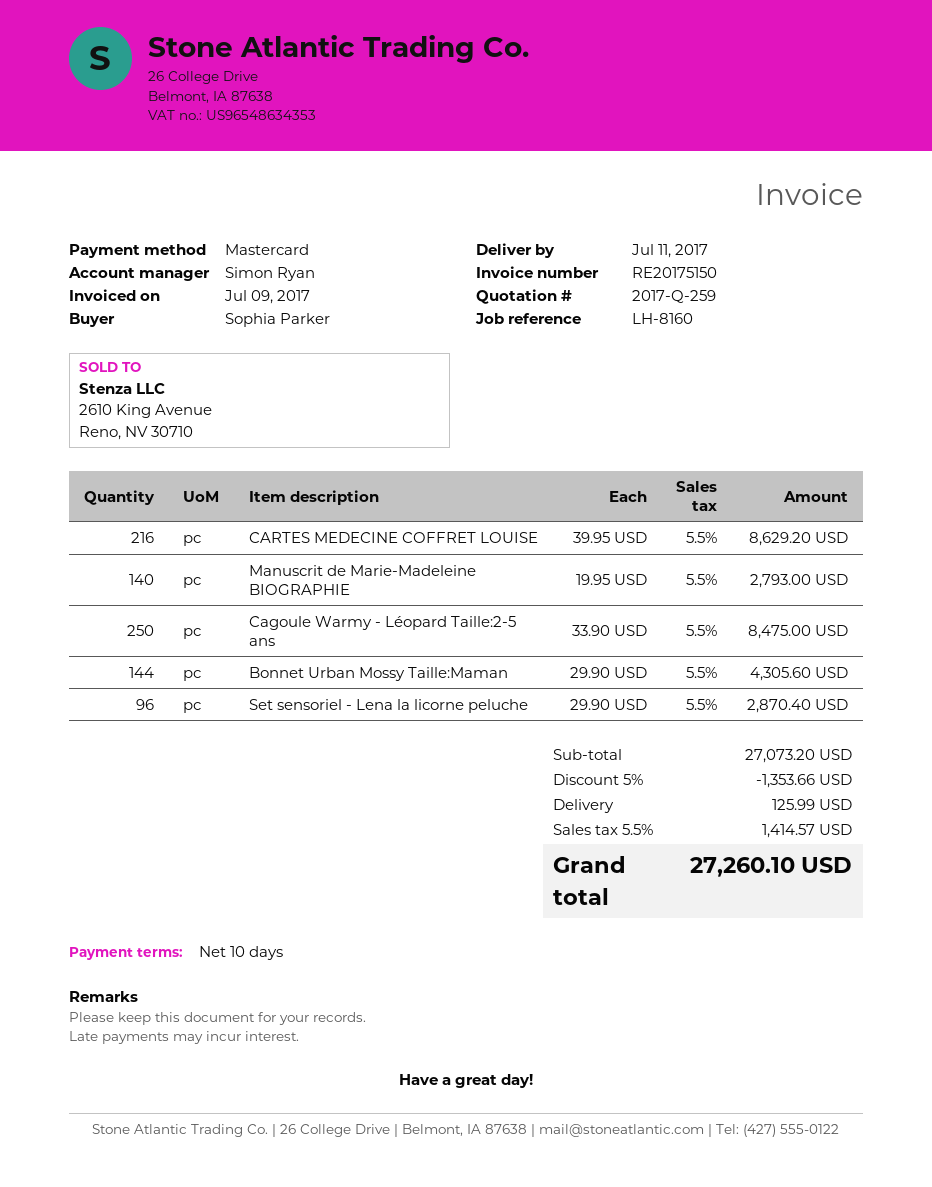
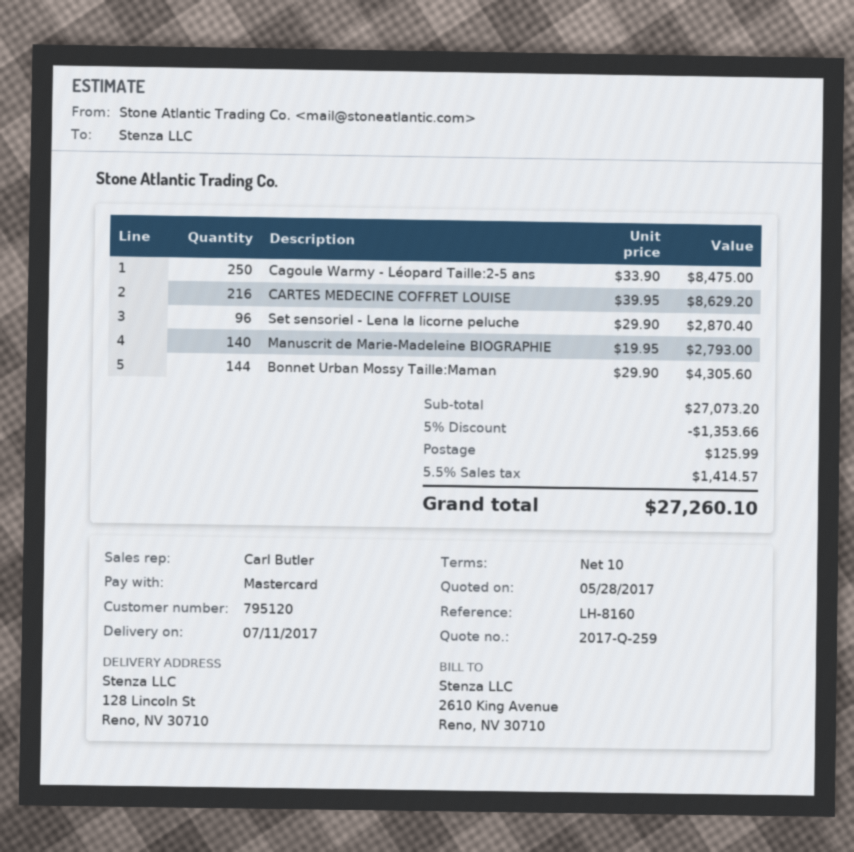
sales rep: Simon Ryan -> Carl Butler

